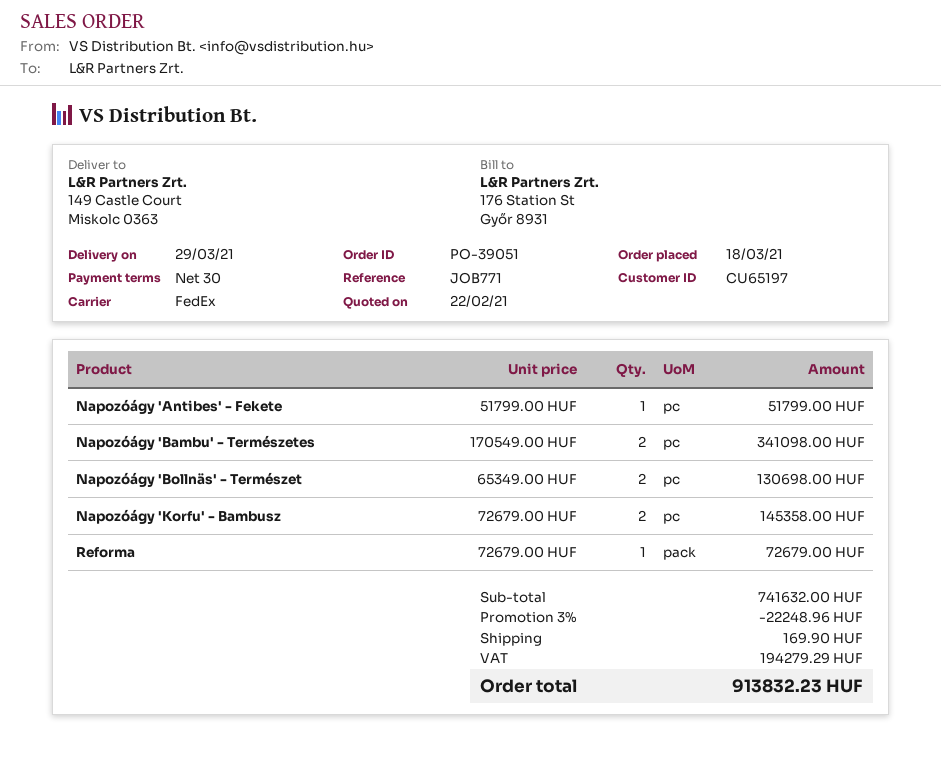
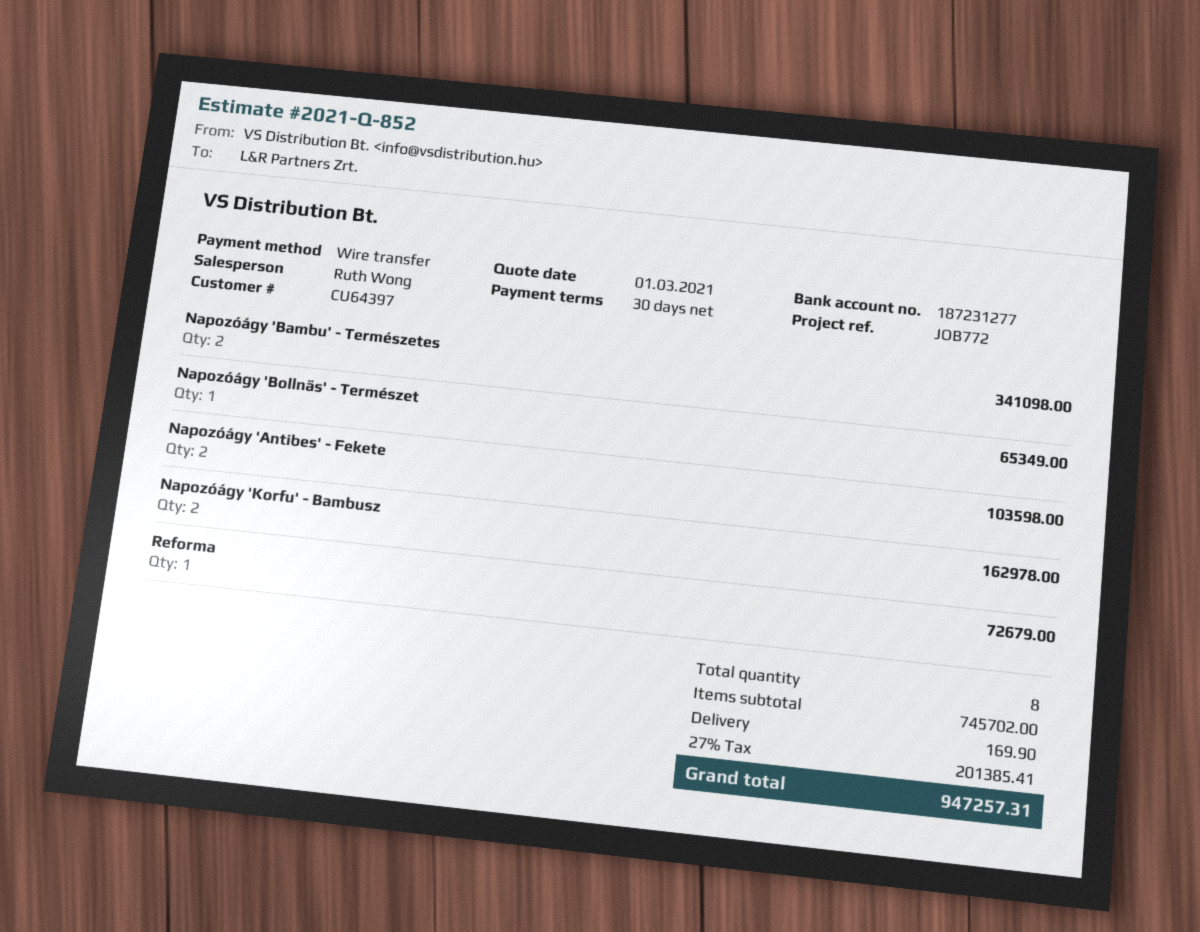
quote date: 2021-02-22 -> 2021-03-01
customer number: CU65197 -> CU64397
reference: JOB771 -> JOB772
Napozóágy 'Antibes' - Fekete: 1 for 51799.00 -> 2 for 103598.00
Napozóágy 'Bollnäs' - Természet: 2 for 130698.00 -> 1 for 65349.00
Napozóágy 'Korfu' - Bambusz: 2 for 145358.00 -> 2 for 162978.00
subtotal: 741632.00 -> 745702.00
discount: 3% = 22248.96 -> none
tax: 194279.29 -> 201385.41
total: 913832.23 -> 947257.31

